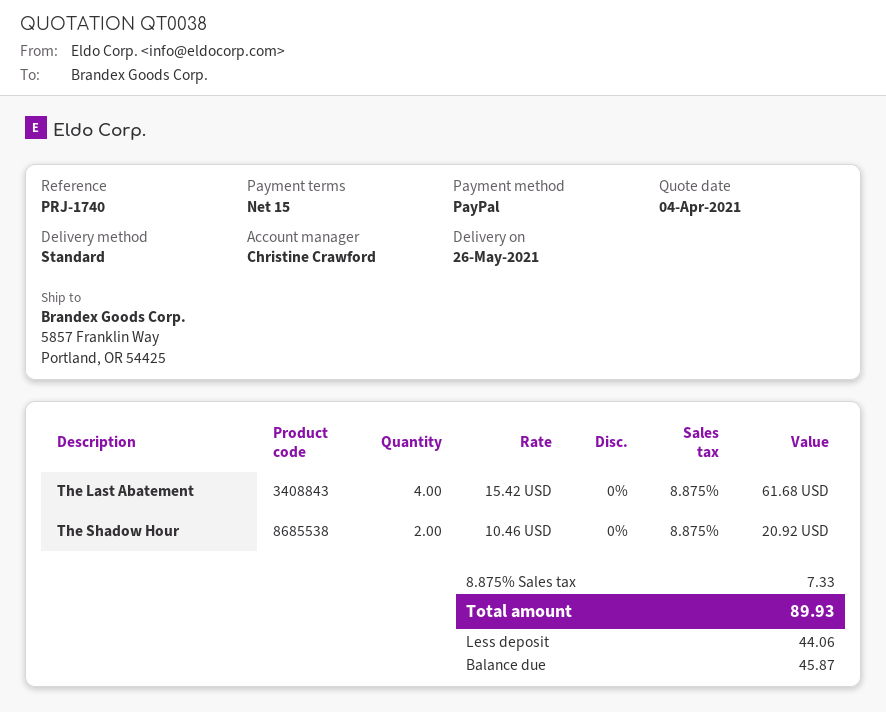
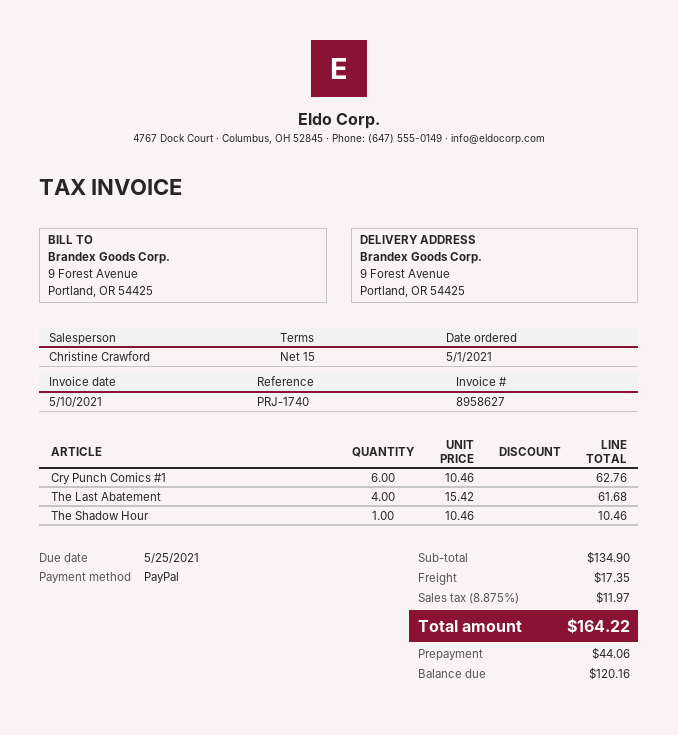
ship to: 5857 Franklin Way, Portland, OR 54425 -> 9 Forest Avenue, Portland, OR 54425
The Shadow Hour: 2 x 10.46 = 20.92 -> 1 x 10.46 = 10.46
Cry Punch Comics #1: none -> 6 x 10.46 = 62.76
shipping: none -> 17.35
tax: 8.875% = 7.33 -> 8.875% = 11.97
total: 89.93 -> 164.22
balance: 45.87 -> 120.16

